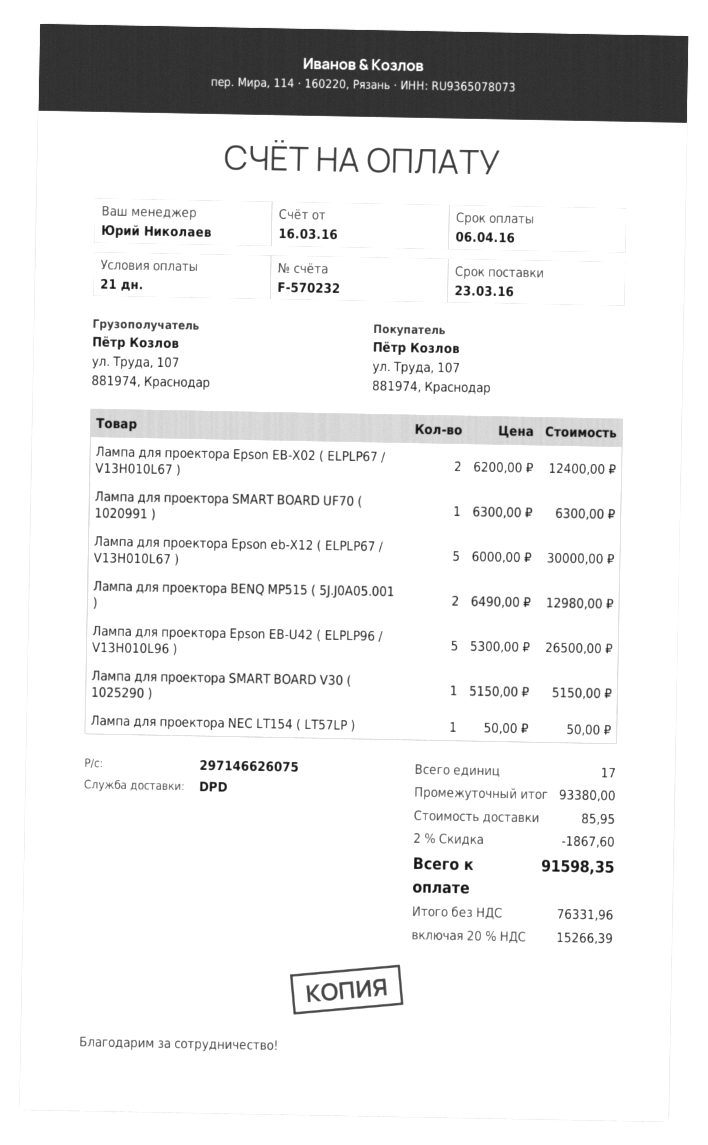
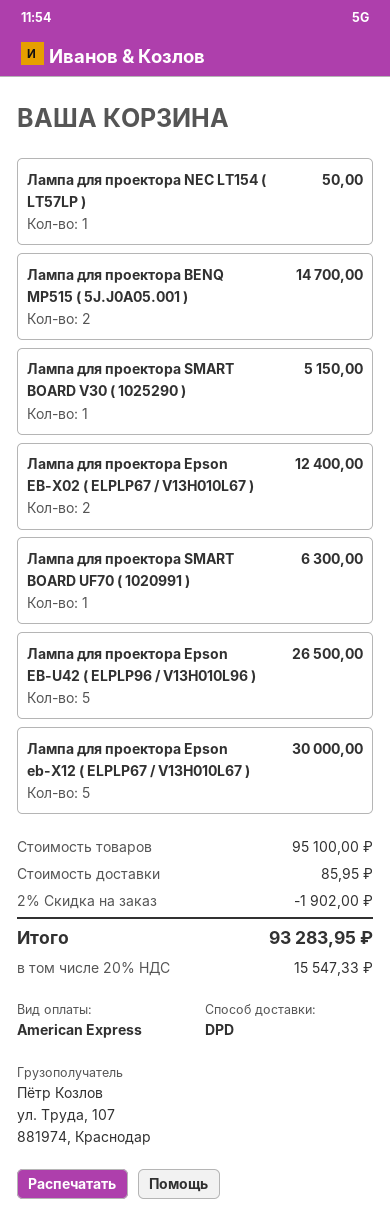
Лампа для проектора BENQ MP515 ( 5J.J0A05.001 ): 2 for 12980.00 -> 2 for 14700.00
subtotal: 93380.00 -> 95100.00
discount: 2% = 1867.60 -> 2% = 1902.00
tax: 20% = 15266.39 -> 20% = 15547.33
total: 91598.35 -> 93283.95

